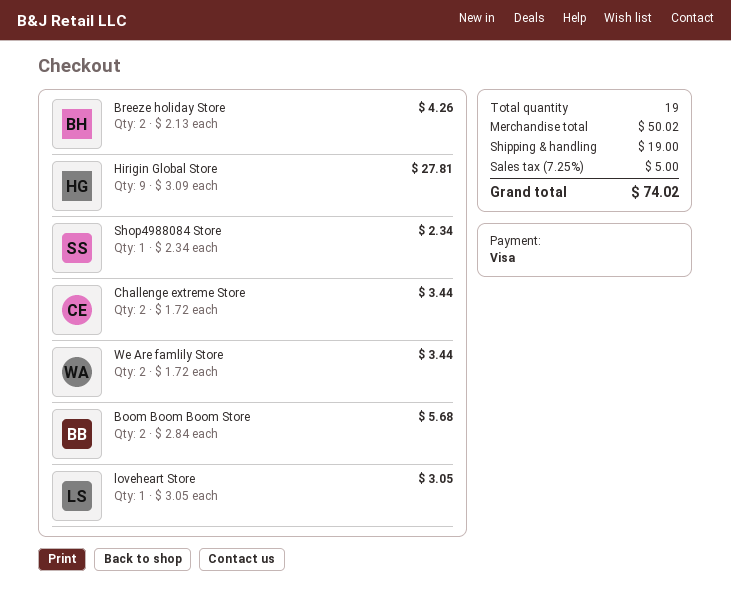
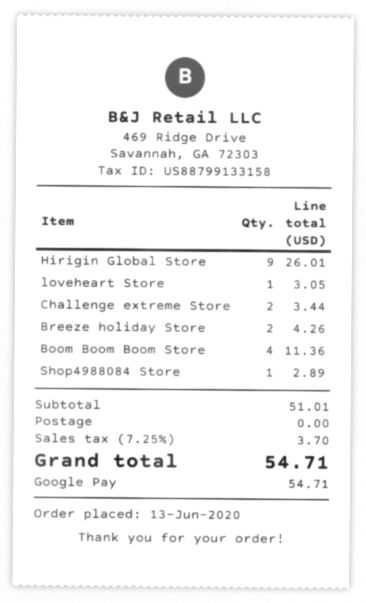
payment method: Visa -> Google Pay
Hirigin Global Store: 9 for 27.81 -> 9 for 26.01
Shop4988084 Store: 1 for 2.34 -> 1 for 2.89
We Are famlily Store: 2 for 3.44 -> none
Boom Boom Boom Store: 2 for 5.68 -> 4 for 11.36
subtotal: 50.02 -> 51.01
shipping: 19.00 -> 0.00
tax: 7.25% = 5.00 -> 7.25% = 3.70
total: 74.02 -> 54.71

